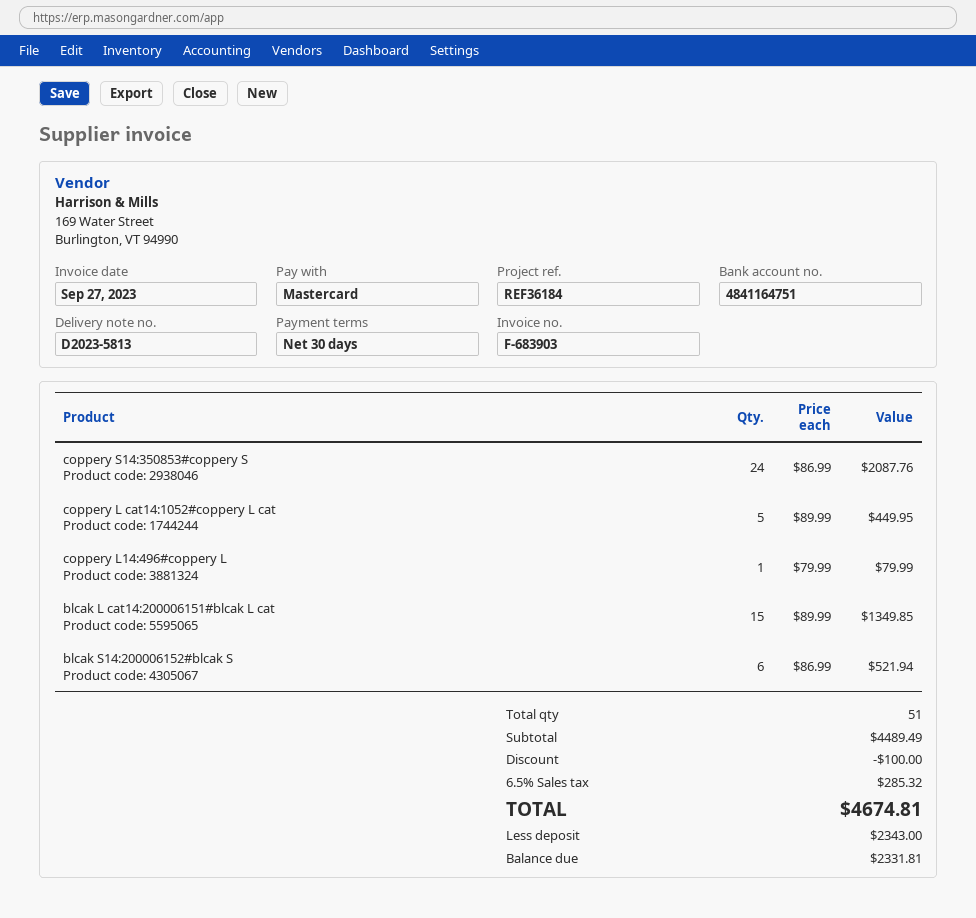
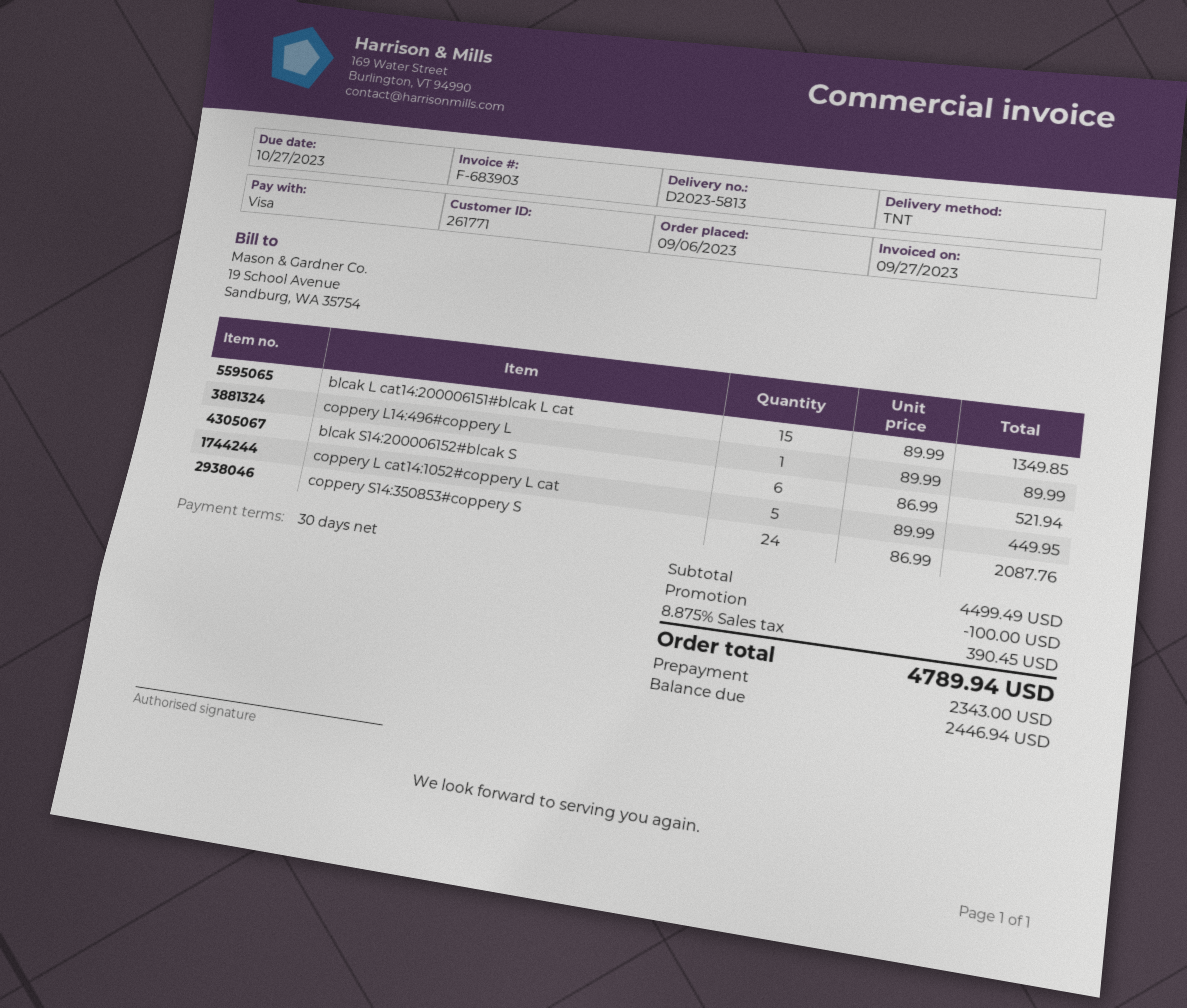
payment method: Mastercard -> Visa
coppery L14:496#coppery L: 1 x 79.99 = 79.99 -> 1 x 89.99 = 89.99
subtotal: 4489.49 -> 4499.49
tax: 6.5% = 285.32 -> 8.875% = 390.45
total: 4674.81 -> 4789.94
balance: 2331.81 -> 2446.94

